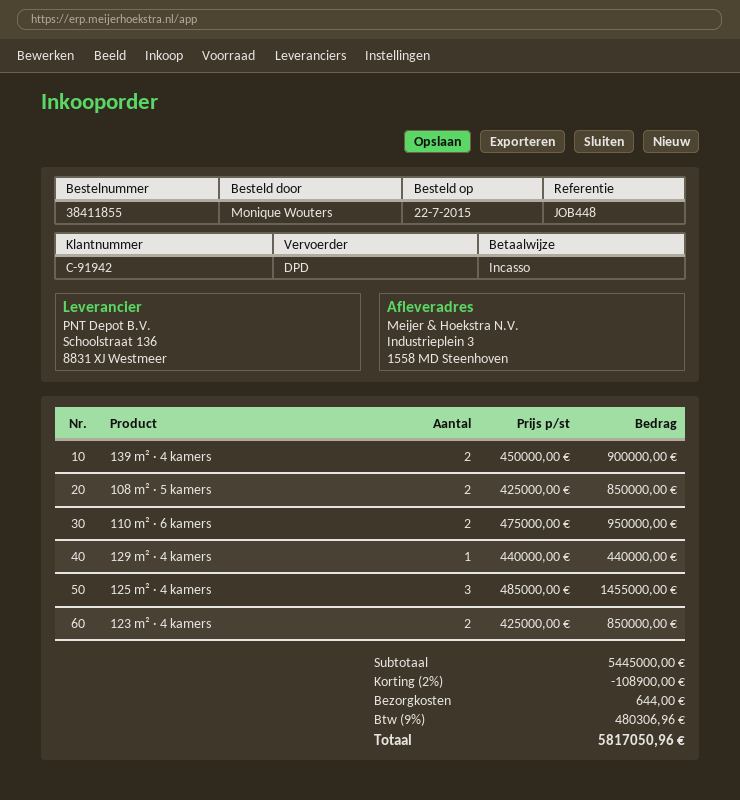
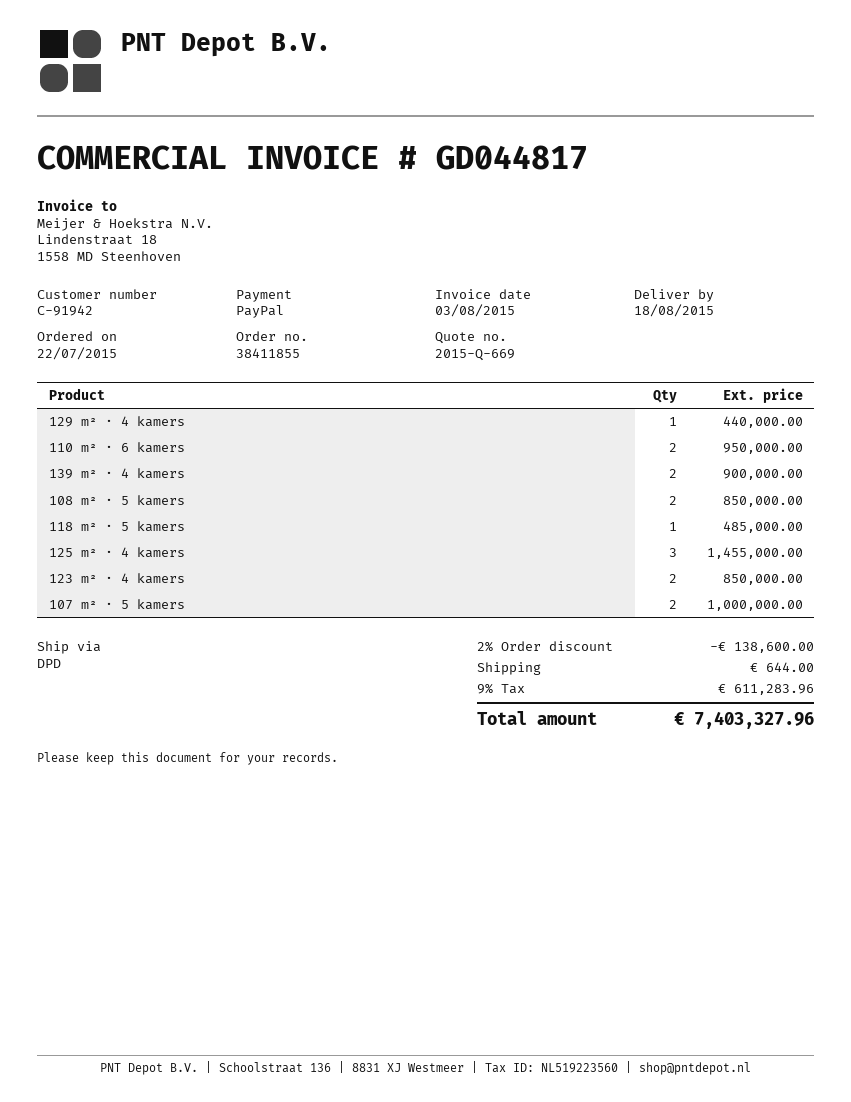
payment method: direct debit -> PayPal
118 m² · 5 kamers: none -> 1 for 485000.00
107 m² · 5 kamers: none -> 2 for 1000000.00
discount: 2% = 108900.00 -> 2% = 138600.00
tax: 9% = 480306.96 -> 9% = 611283.96
total: 5817050.96 -> 7403327.96

